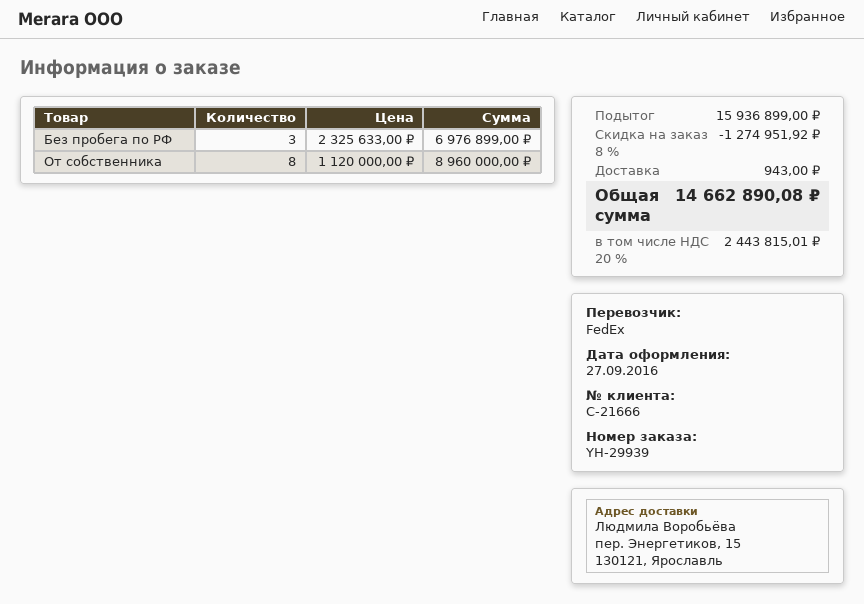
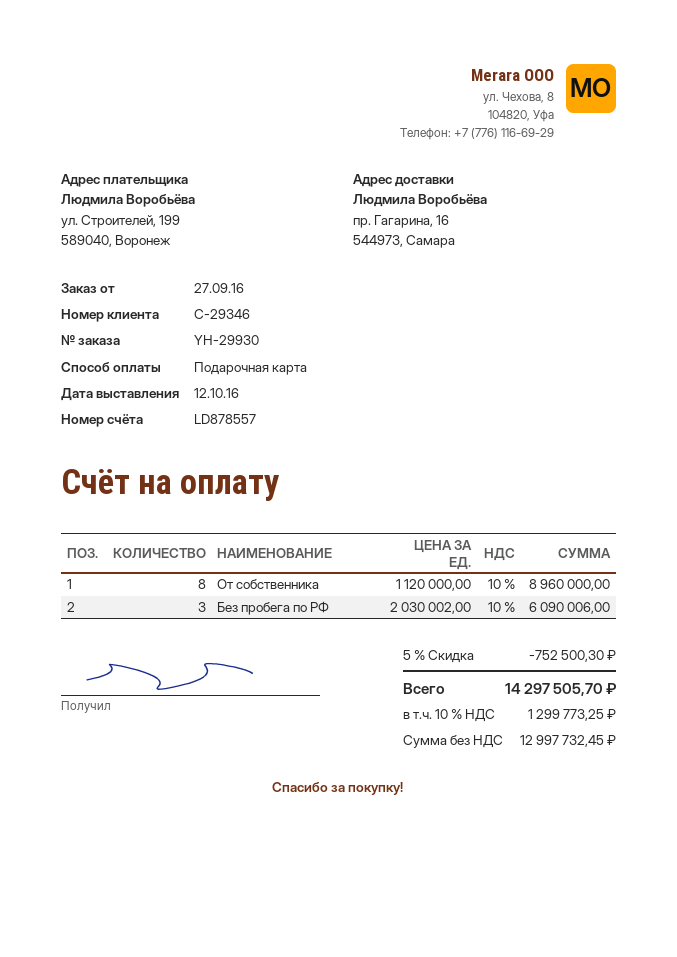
order number: YH-29939 -> YH-29930
customer number: C-21666 -> C-29346
ship to: пер. Энергетиков, 15, 130121, Ярославль -> пр. Гагарина, 16, 544973, Самара
Без пробега по РФ: 3 x 2325633.00 = 6976899.00 -> 3 x 2030002.00 = 6090006.00
discount: 8% = 1274951.92 -> 5% = 752500.30
shipping: 943.00 -> none
tax: 20% = 2443815.01 -> 10% = 1299773.25
total: 14662890.08 -> 14297505.70

